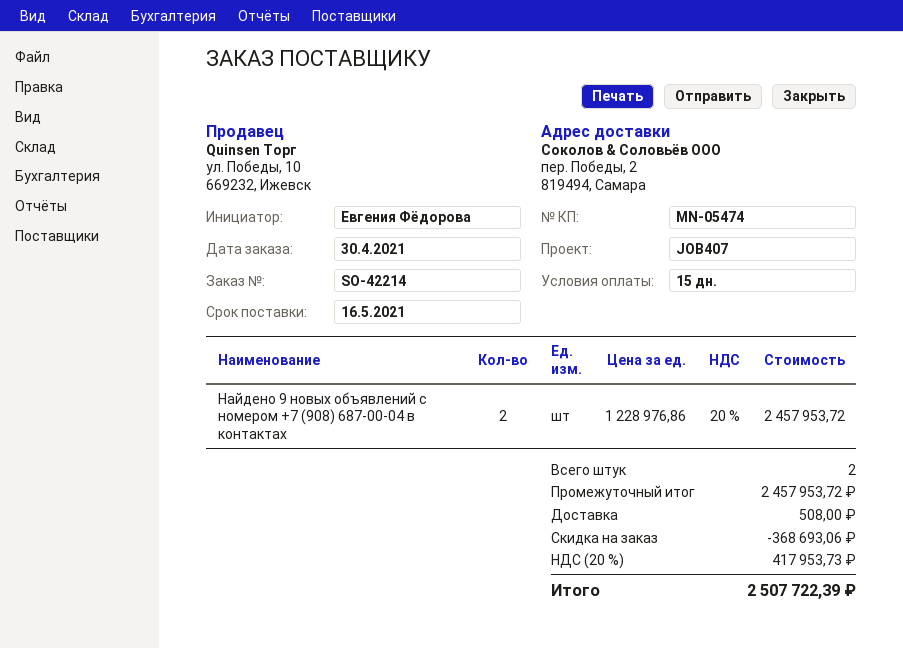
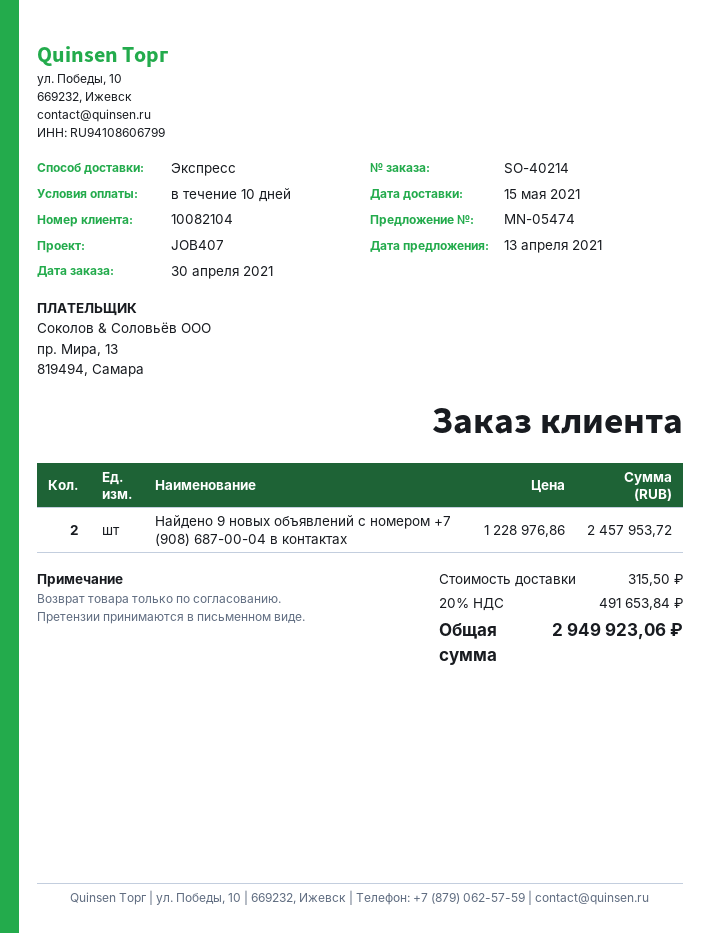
order number: SO-42214 -> SO-40214
delivery date: 2021-05-16 -> 2021-05-15
payment terms: 15 days -> 10 days
discount: 368693.06 -> none
shipping: 508.00 -> 315.50
tax: 20% = 417953.73 -> 20% = 491653.84
total: 2507722.39 -> 2949923.06

